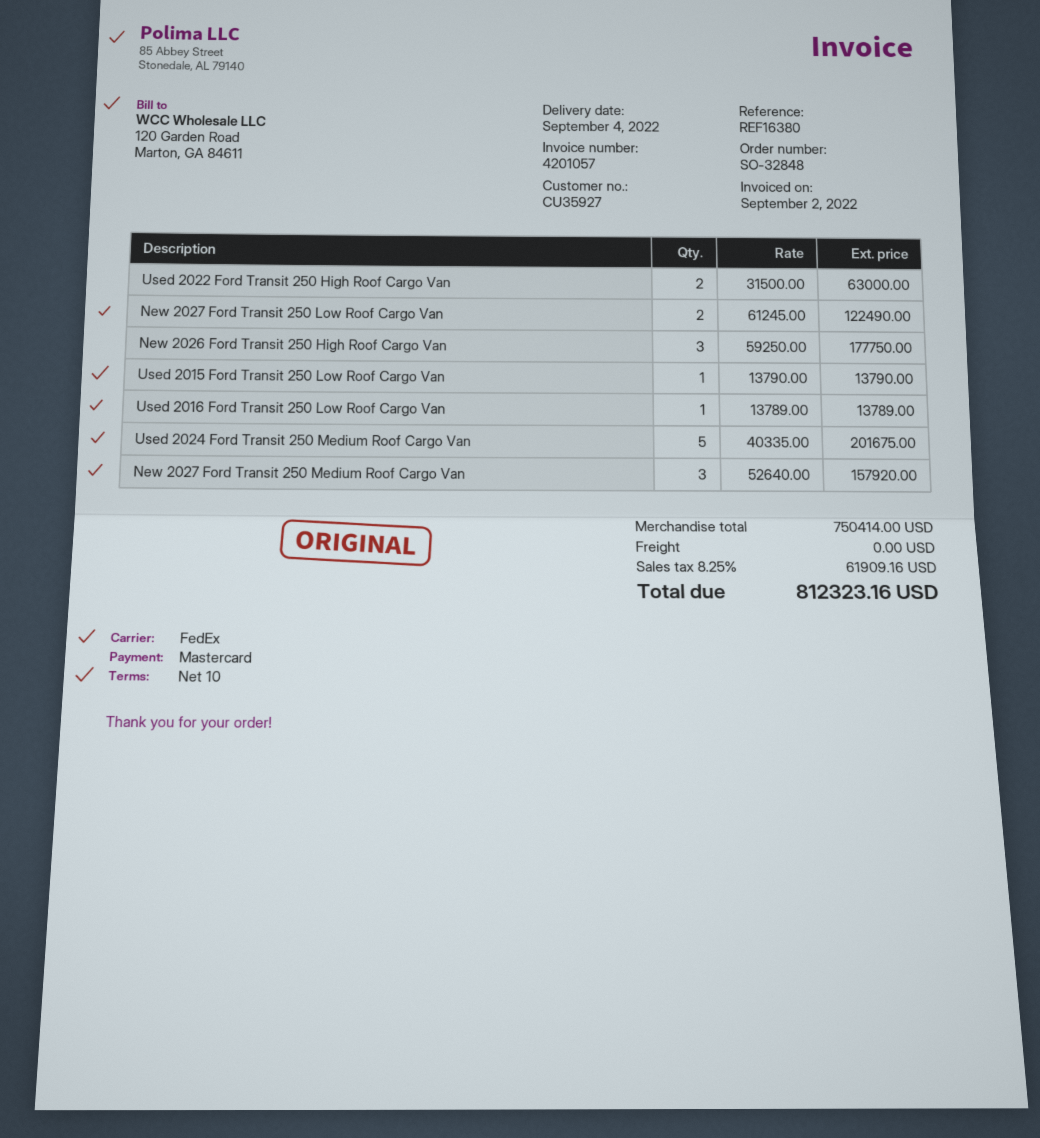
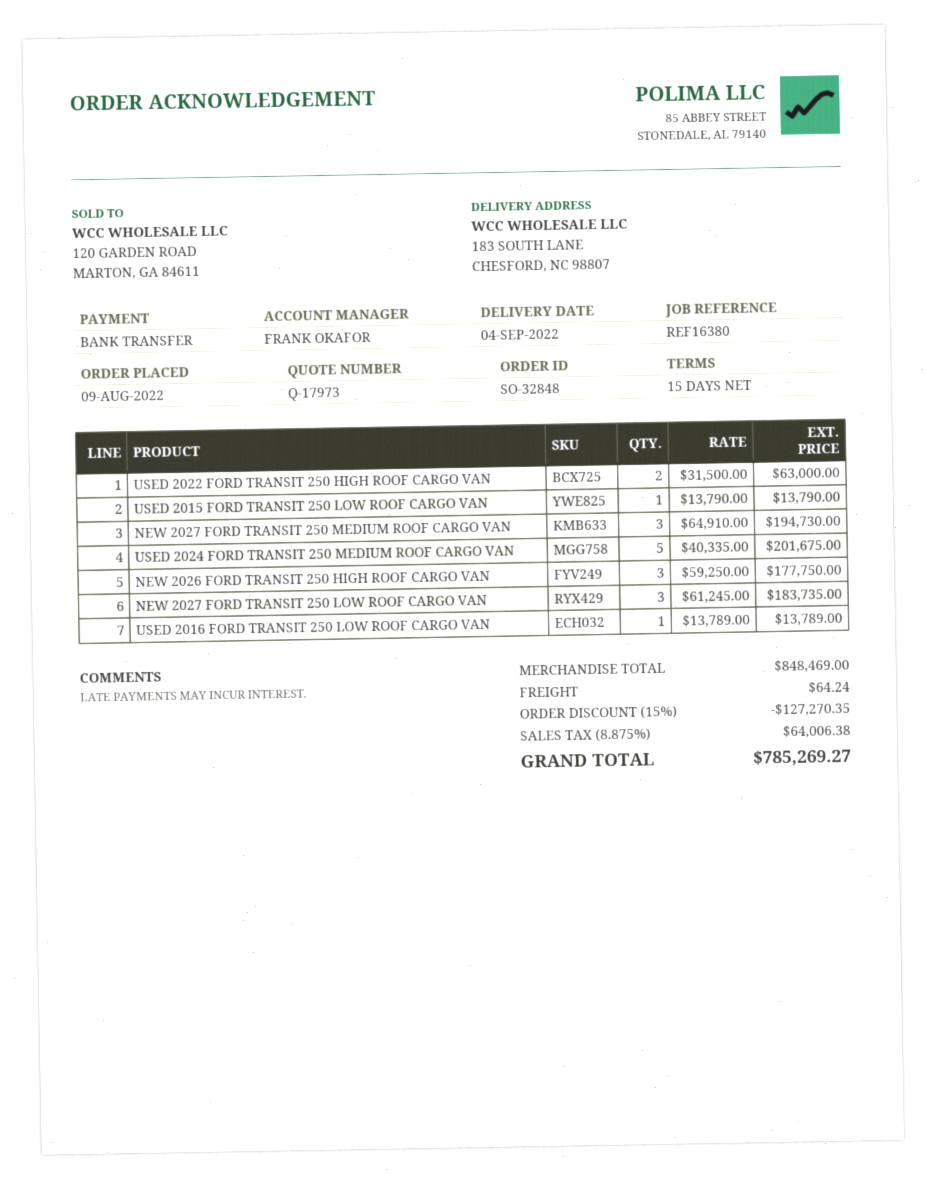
payment terms: 10 days -> 15 days
payment method: Mastercard -> bank transfer
New 2027 Ford Transit 250 Low Roof Cargo Van: 2 x 61245.00 = 122490.00 -> 3 x 61245.00 = 183735.00
New 2027 Ford Transit 250 Medium Roof Cargo Van: 3 x 52640.00 = 157920.00 -> 3 x 64910.00 = 194730.00
subtotal: 750414.00 -> 848469.00
discount: none -> 15% = 127270.35
shipping: 0.00 -> 64.24
tax: 8.25% = 61909.16 -> 8.875% = 64006.38
total: 812323.16 -> 785269.27

